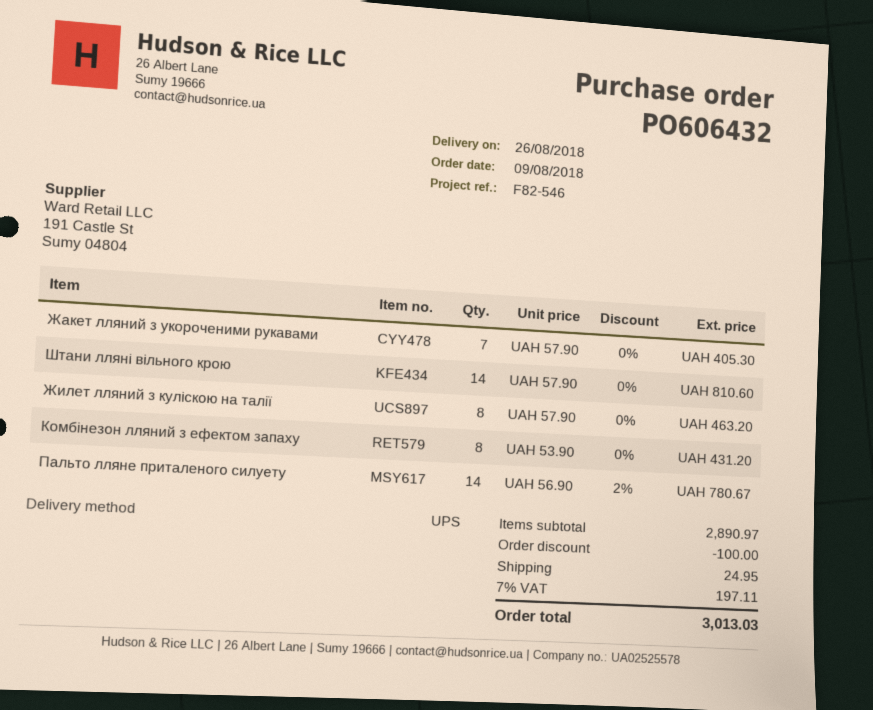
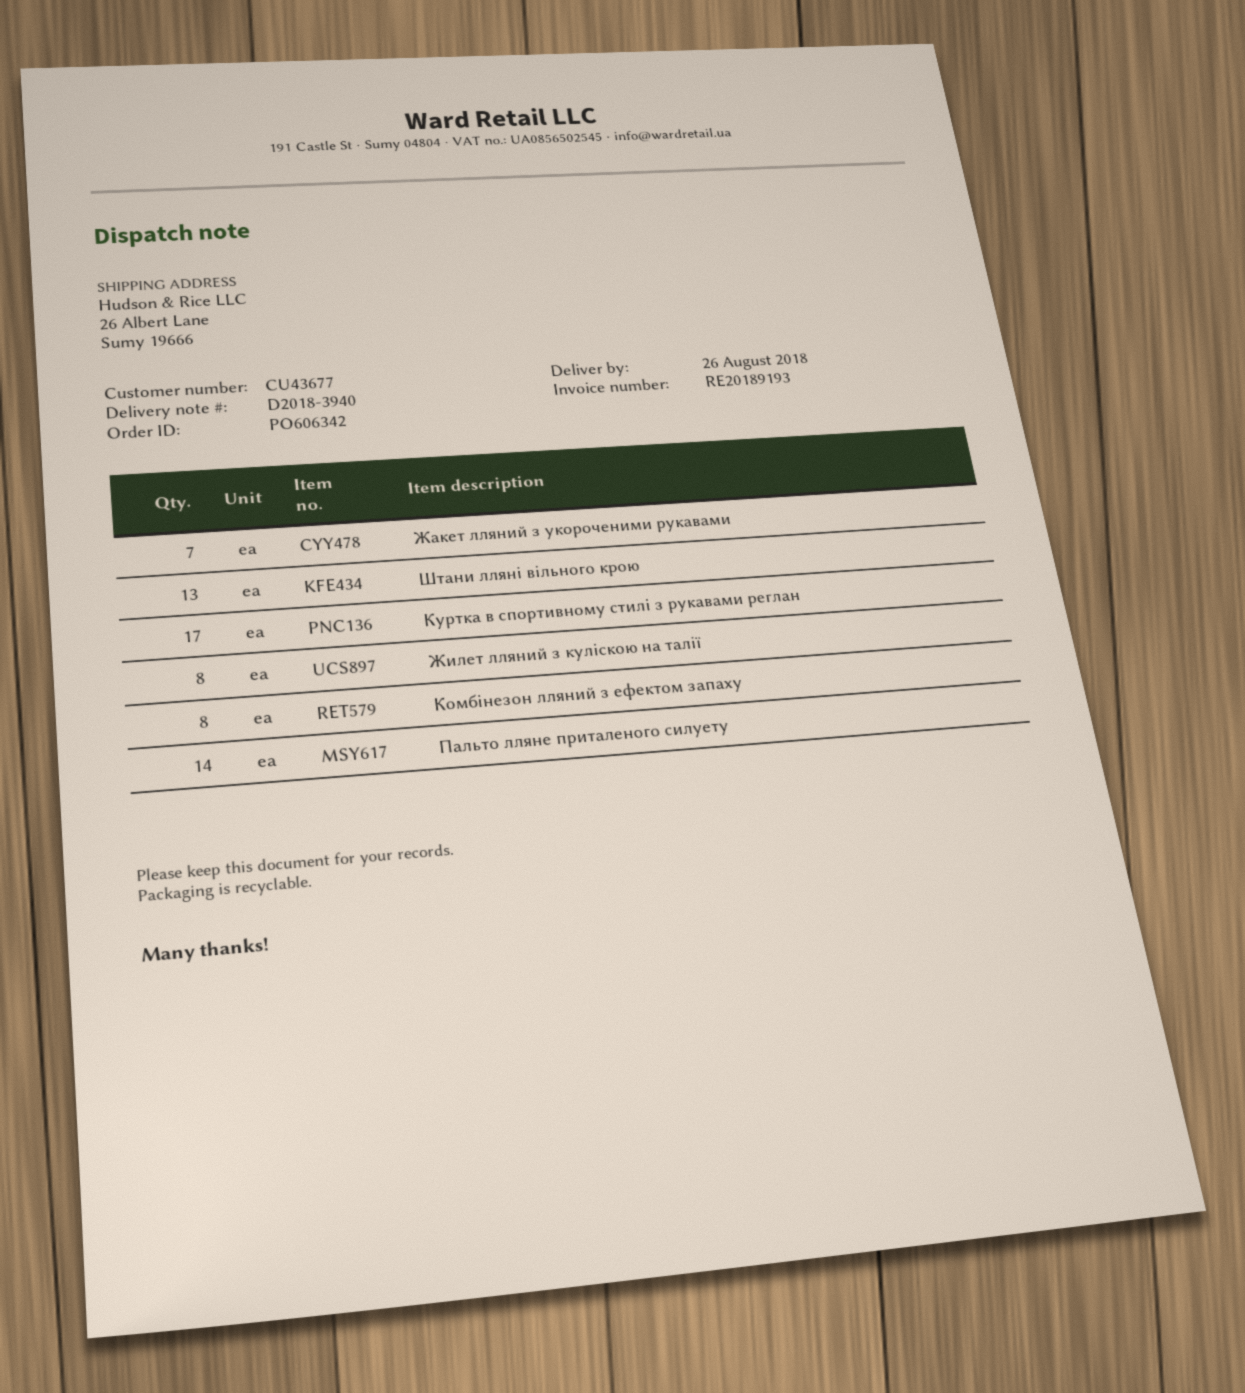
order number: PO606432 -> PO606342
Штани лляні вільного крою: 14 -> 13
Куртка в спортивному стилі з рукавами реглан: none -> 17

